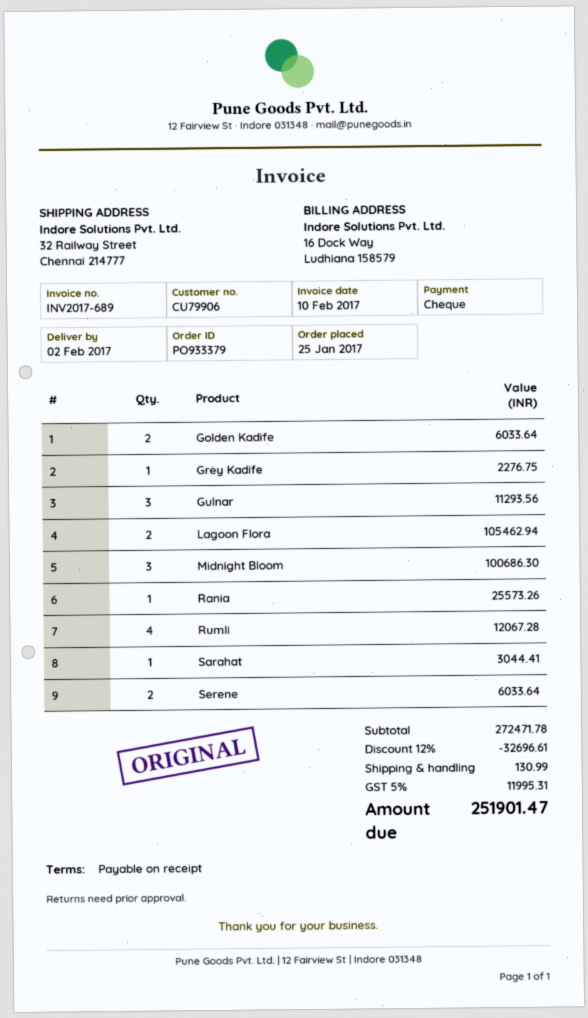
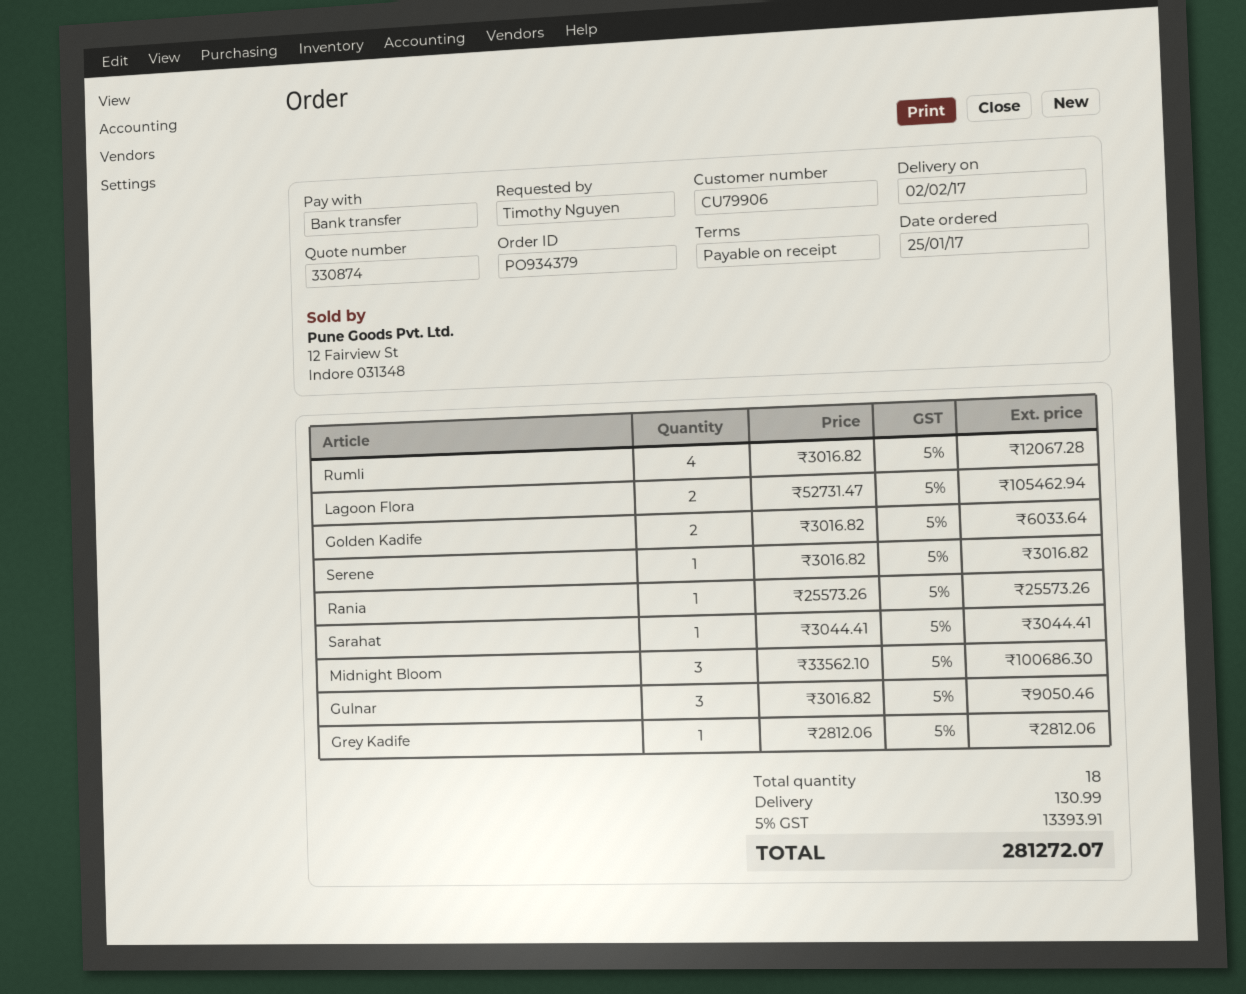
order number: PO933379 -> PO934379
payment method: cheque -> bank transfer
Grey Kadife: 1 for 2276.75 -> 1 for 2812.06
Gulnar: 3 for 11293.56 -> 3 for 9050.46
Serene: 2 for 6033.64 -> 1 for 3016.82
discount: 12% = 32696.61 -> none
tax: 5% = 11995.31 -> 5% = 13393.91
total: 251901.47 -> 281272.07

